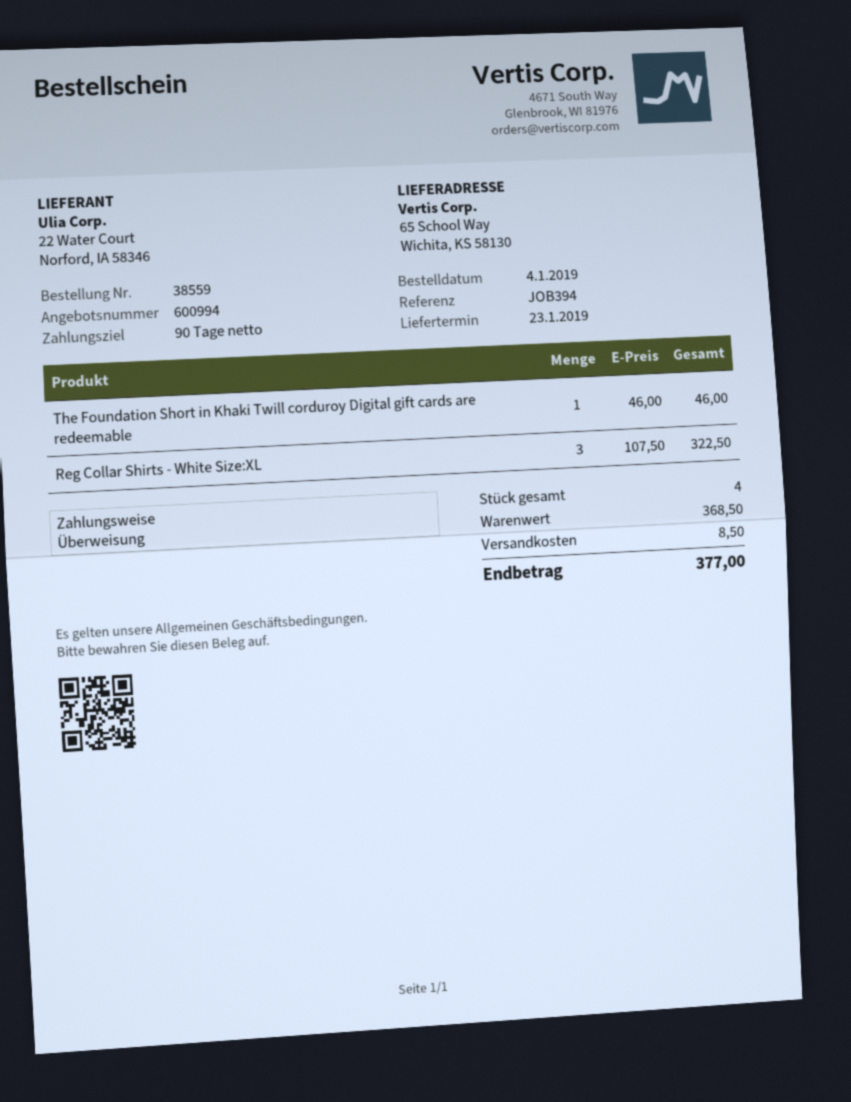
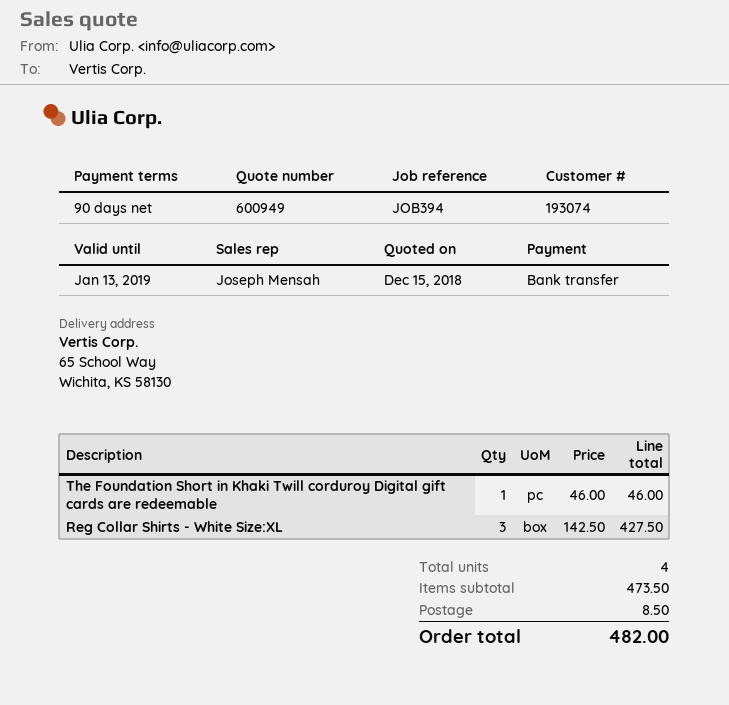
quote number: 600994 -> 600949
Reg Collar Shirts - White Size:XL: 3 x 107.50 = 322.50 -> 3 x 142.50 = 427.50
subtotal: 368.50 -> 473.50
total: 377.00 -> 482.00

